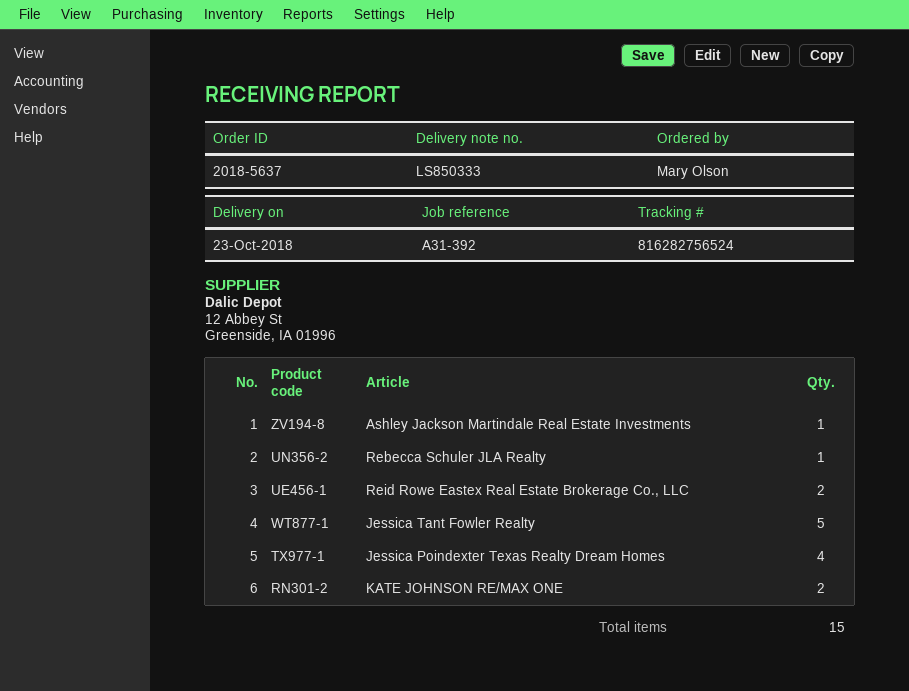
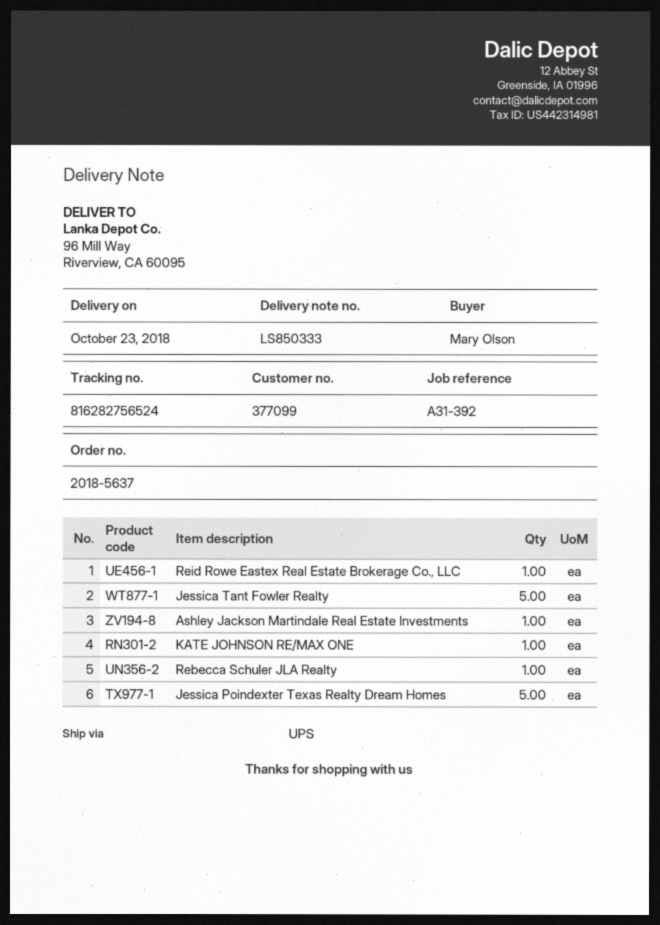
Reid Rowe Eastex Real Estate Brokerage Co., LLC: 2 -> 1
Jessica Poindexter Texas Realty Dream Homes: 4 -> 5
KATE JOHNSON RE/MAX ONE: 2 -> 1

